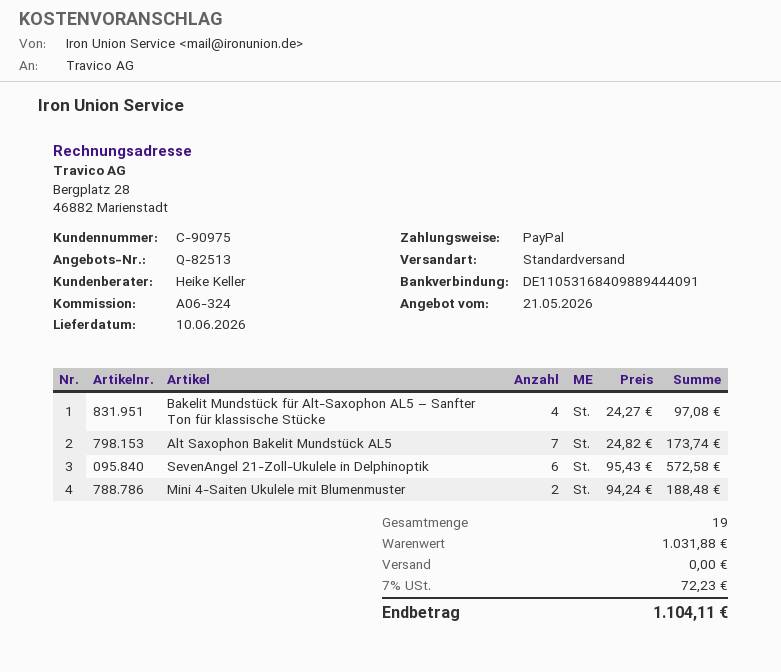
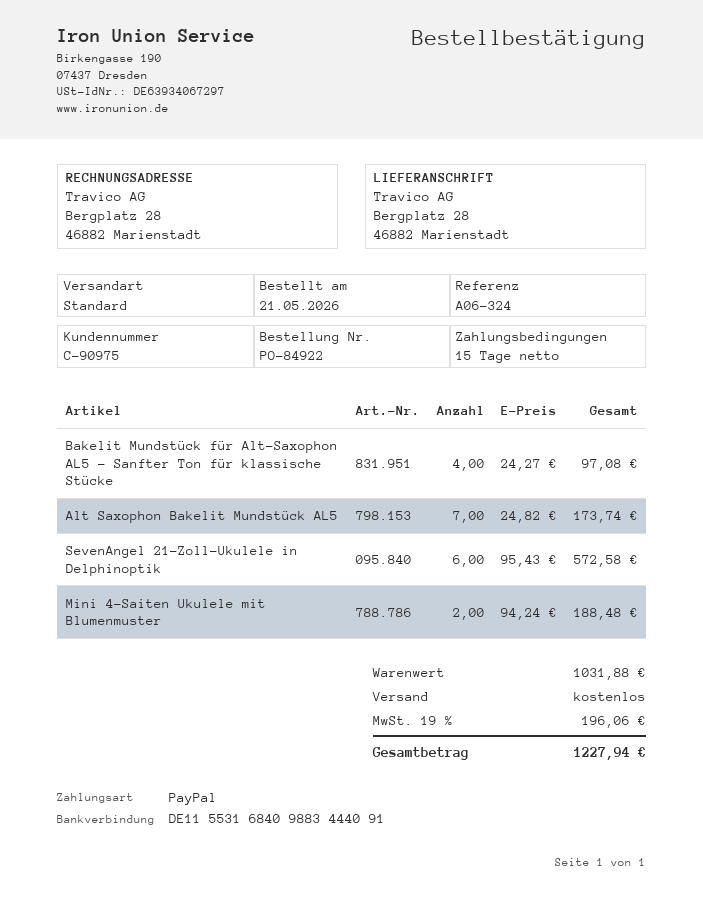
bank account: DE11053168409889444091 -> DE11553168409883444091
tax: 7% = 72.23 -> 19% = 196.06
total: 1104.11 -> 1227.94

